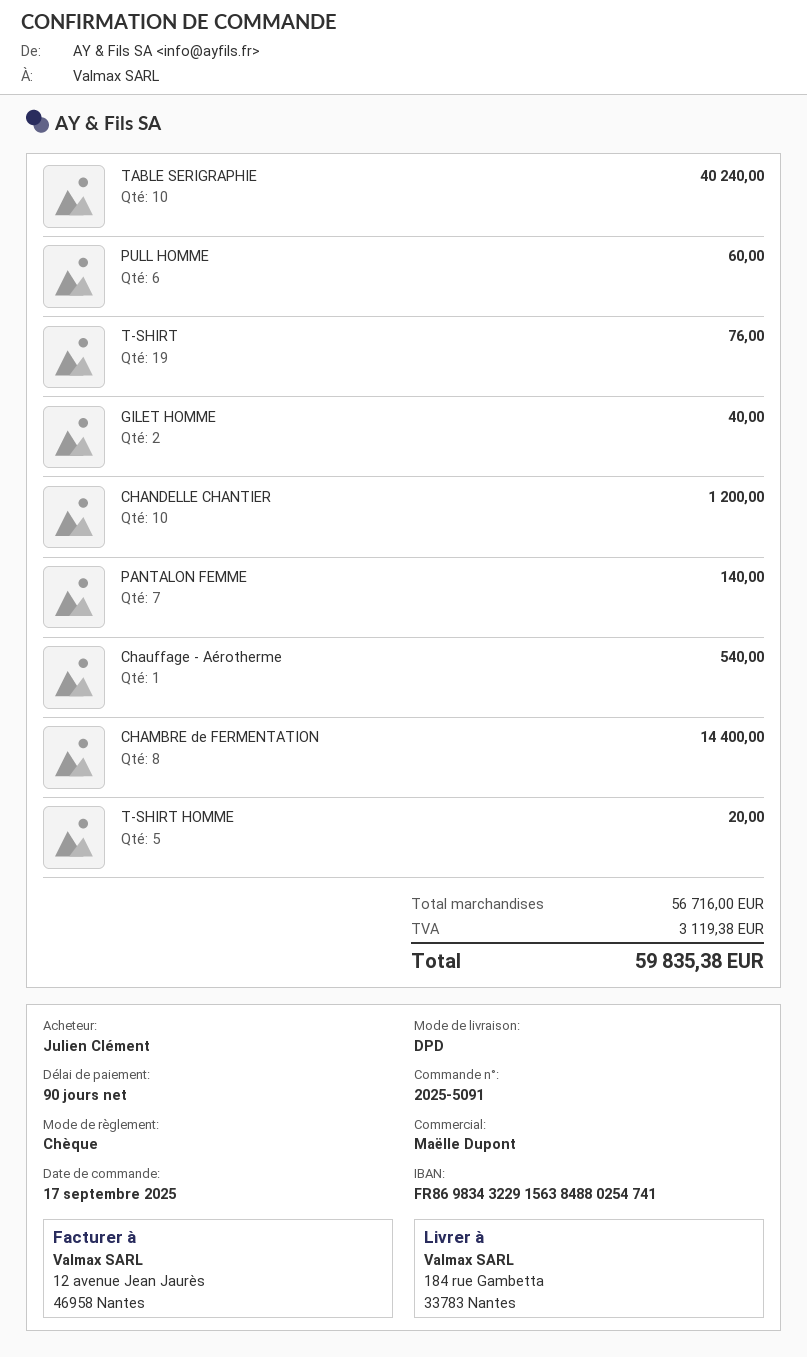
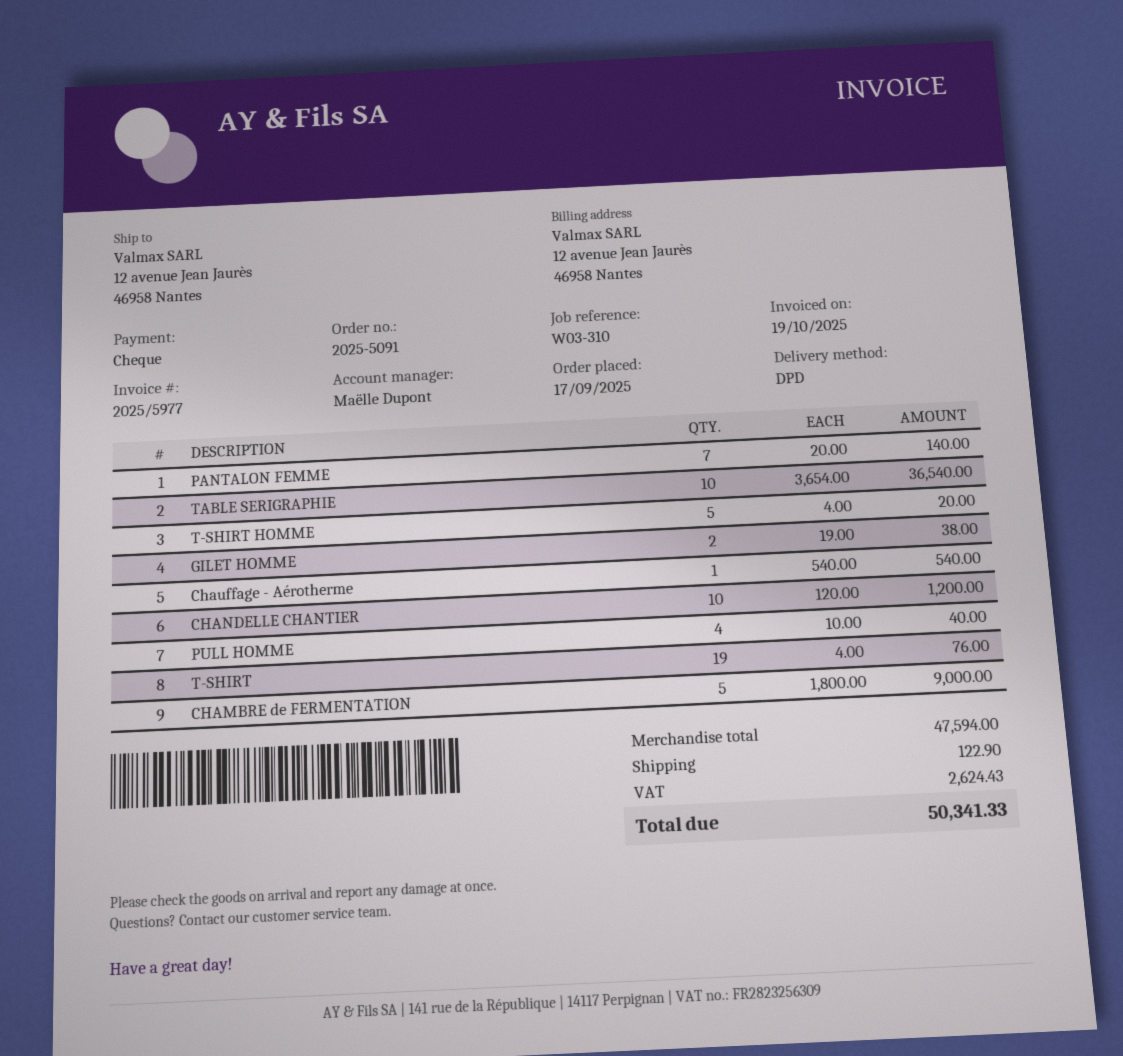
ship to: 184 rue Gambetta, 33783 Nantes -> 12 avenue Jean Jaurès, 46958 Nantes
TABLE SERIGRAPHIE: 10 for 40240.00 -> 10 for 36540.00
PULL HOMME: 6 for 60.00 -> 4 for 40.00
GILET HOMME: 2 for 40.00 -> 2 for 38.00
CHAMBRE de FERMENTATION: 8 for 14400.00 -> 5 for 9000.00
subtotal: 56716.00 -> 47594.00
shipping: none -> 122.90
tax: 3119.38 -> 2624.43
total: 59835.38 -> 50341.33

